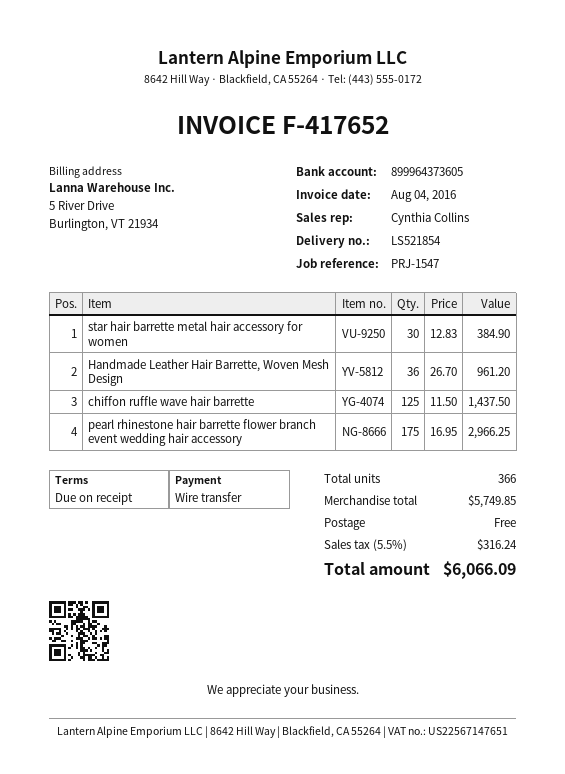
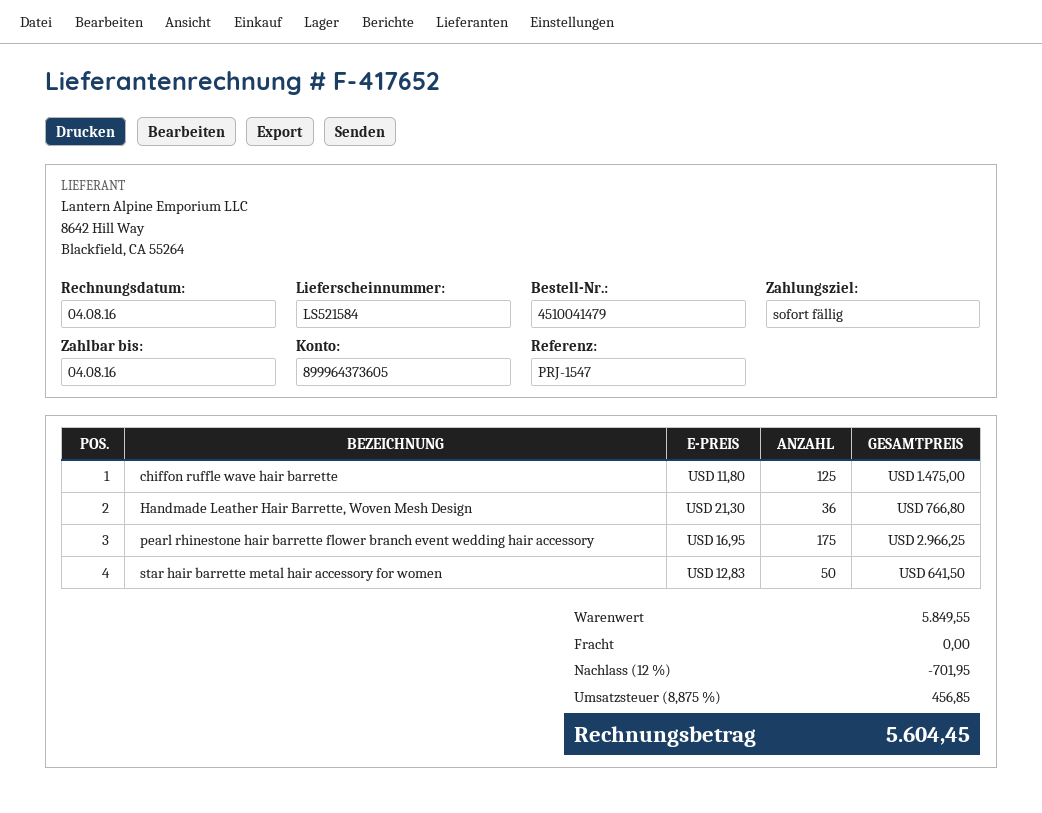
delivery note number: LS521854 -> LS521584
star hair barrette metal hair accessory for women: 30 x 12.83 = 384.90 -> 50 x 12.83 = 641.50
Handmade Leather Hair Barrette, Woven Mesh Design: 36 x 26.70 = 961.20 -> 36 x 21.30 = 766.80
chiffon ruffle wave hair barrette: 125 x 11.50 = 1437.50 -> 125 x 11.80 = 1475.00
subtotal: 5749.85 -> 5849.55
discount: none -> 12% = 701.95
tax: 5.5% = 316.24 -> 8.875% = 456.85
total: 6066.09 -> 5604.45

